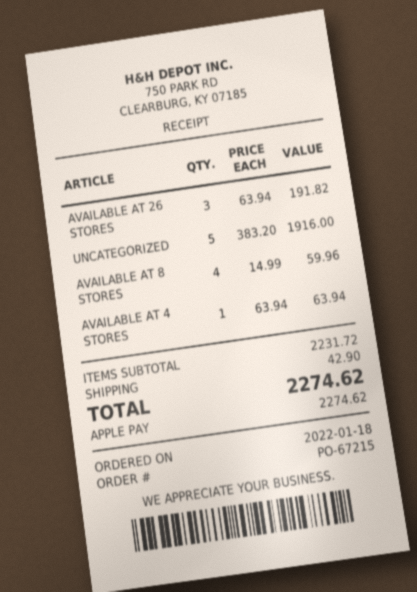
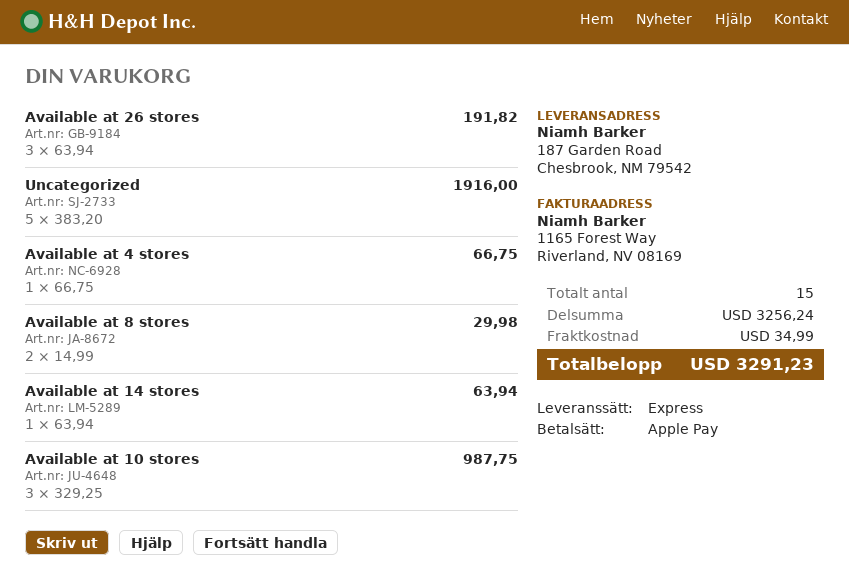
AVAILABLE AT 8 STORES: 4 x 14.99 = 59.96 -> 2 x 14.99 = 29.98
AVAILABLE AT 4 STORES: 1 x 63.94 = 63.94 -> 1 x 66.75 = 66.75
Available at 14 stores: none -> 1 x 63.94 = 63.94
Available at 10 stores: none -> 3 x 329.25 = 987.75
subtotal: 2231.72 -> 3256.24
shipping: 42.90 -> 34.99
total: 2274.62 -> 3291.23

